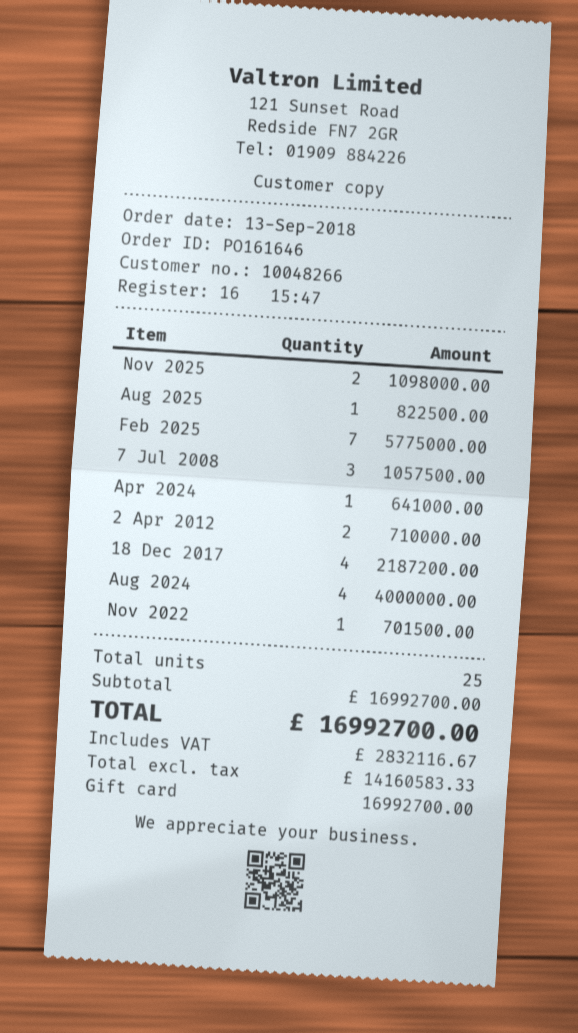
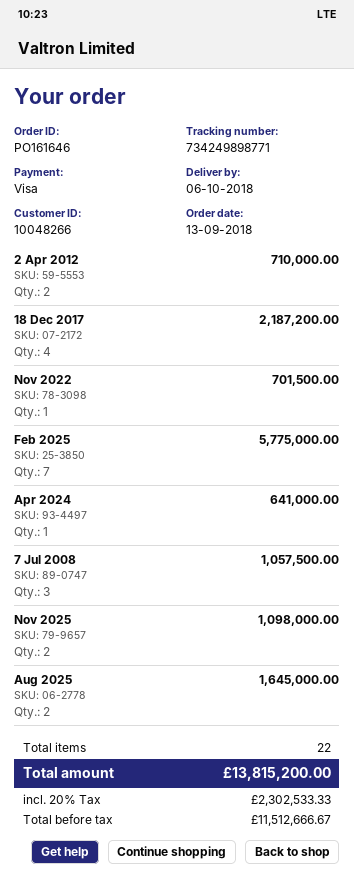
payment method: gift card -> Visa
Aug 2025: 1 for 822500.00 -> 2 for 1645000.00
Aug 2024: 4 for 4000000.00 -> none
total quantity: 25 -> 22
net: 14160583.33 -> 11512666.67
tax: 2832116.67 -> 2302533.33
total: 16992700.00 -> 13815200.00

